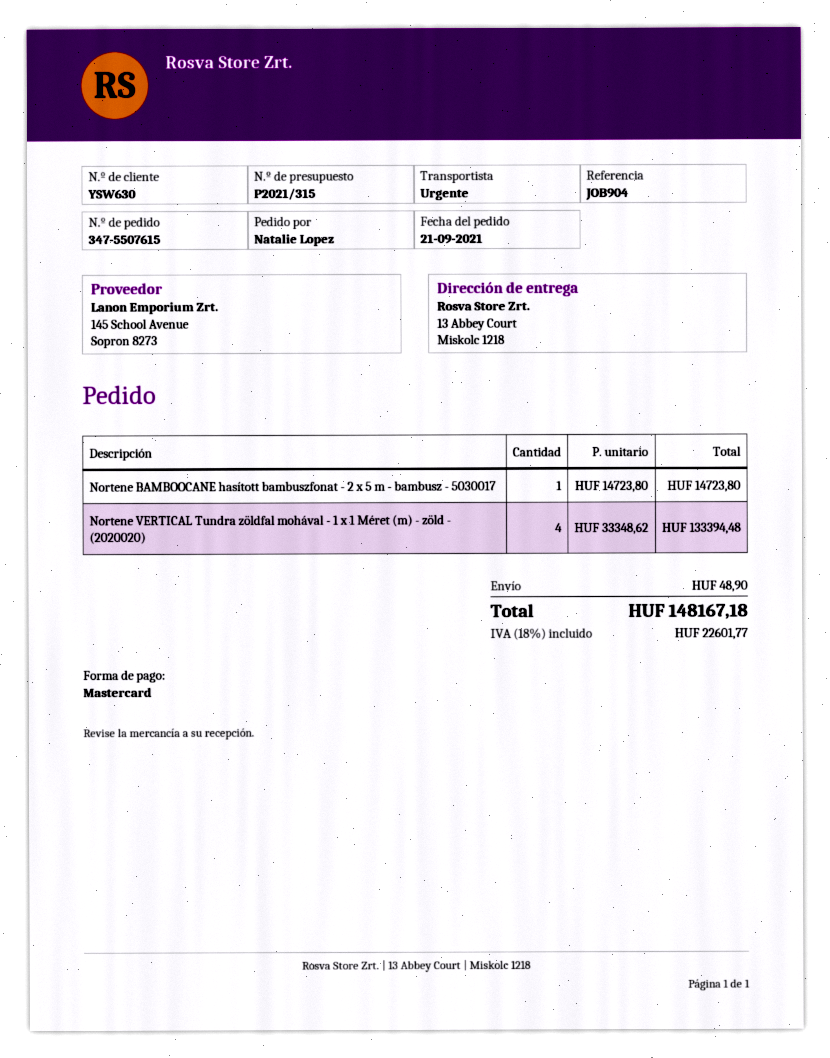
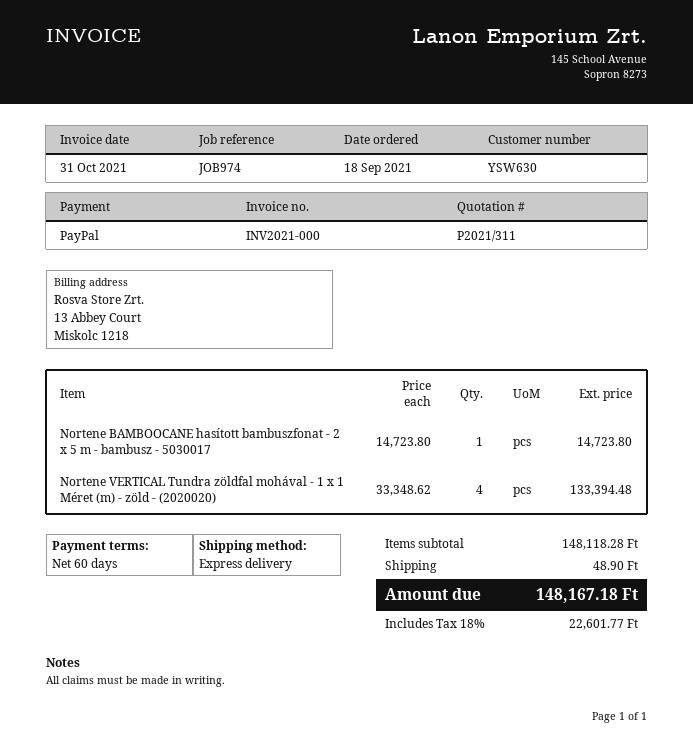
quote number: P2021/315 -> P2021/311
order date: 2021-09-21 -> 2021-09-18
reference: JOB904 -> JOB974
payment method: Mastercard -> PayPal

